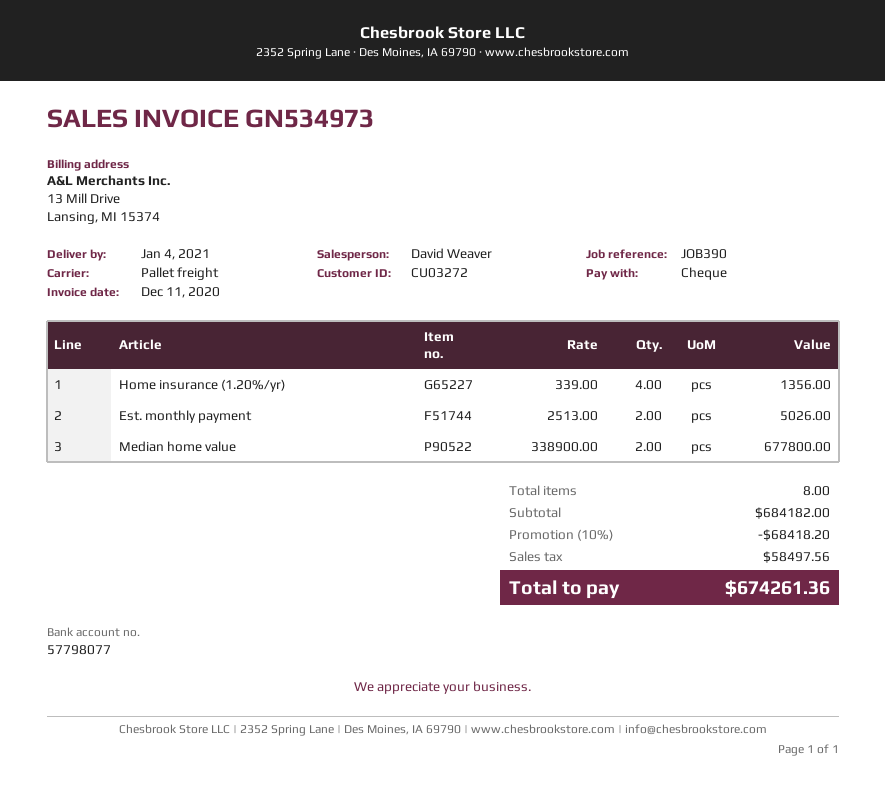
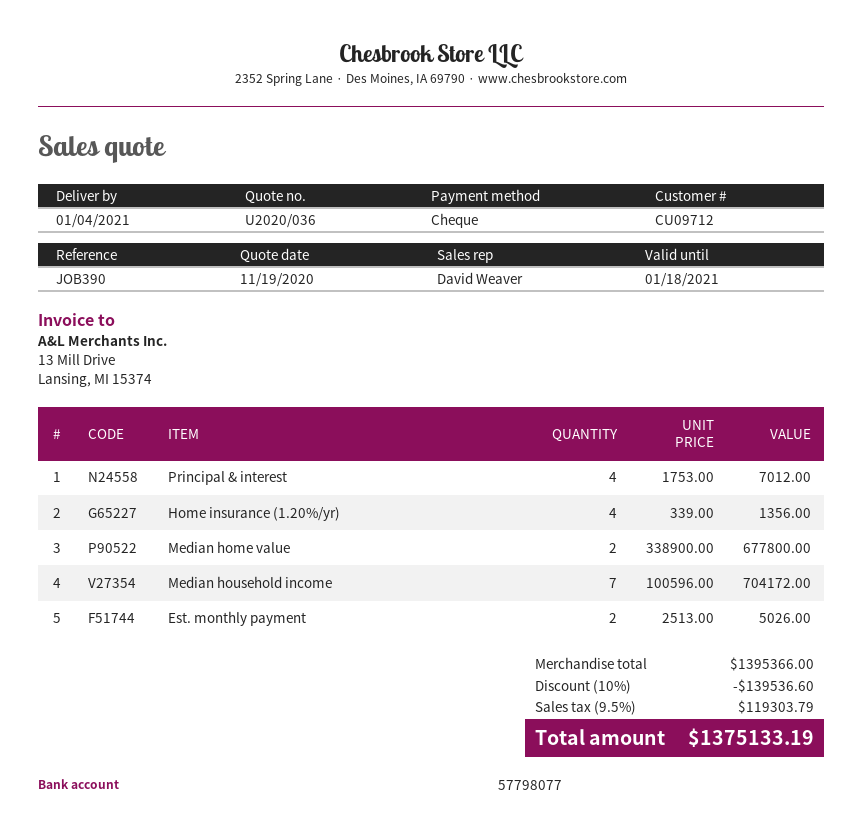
customer number: CU03272 -> CU09712
Principal & interest: none -> 4 x 1753.00 = 7012.00
Median household income: none -> 7 x 100596.00 = 704172.00
subtotal: 684182.00 -> 1395366.00
discount: 10% = 68418.20 -> 10% = 139536.60
tax: 58497.56 -> 119303.79
total: 674261.36 -> 1375133.19

